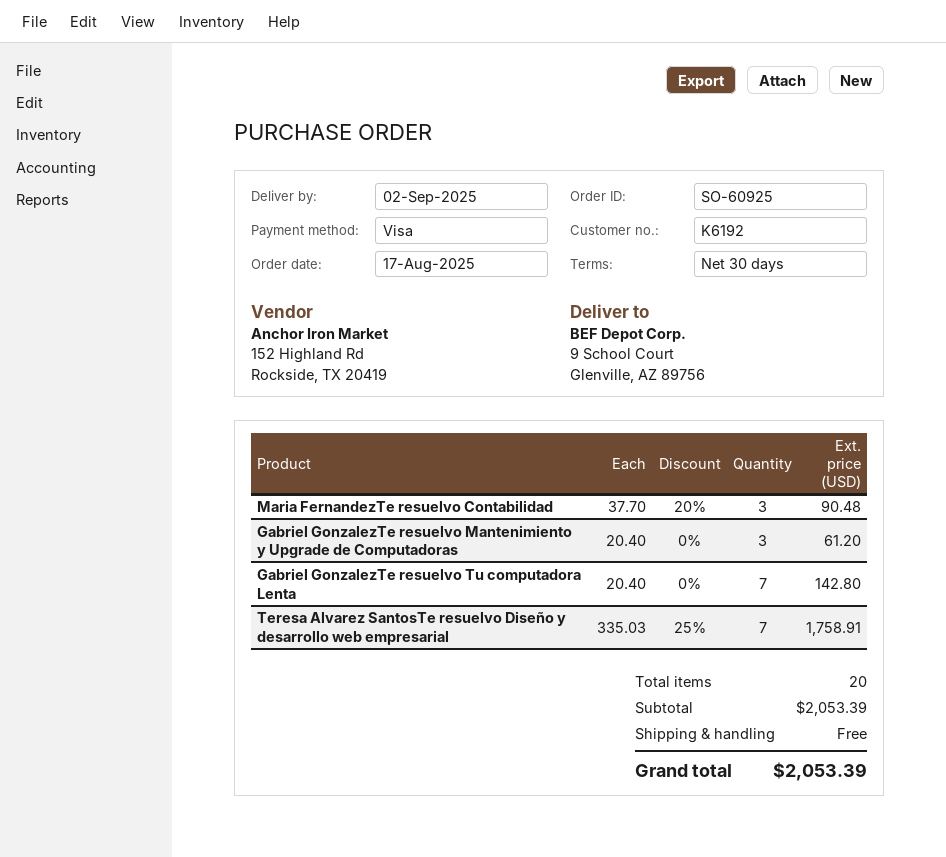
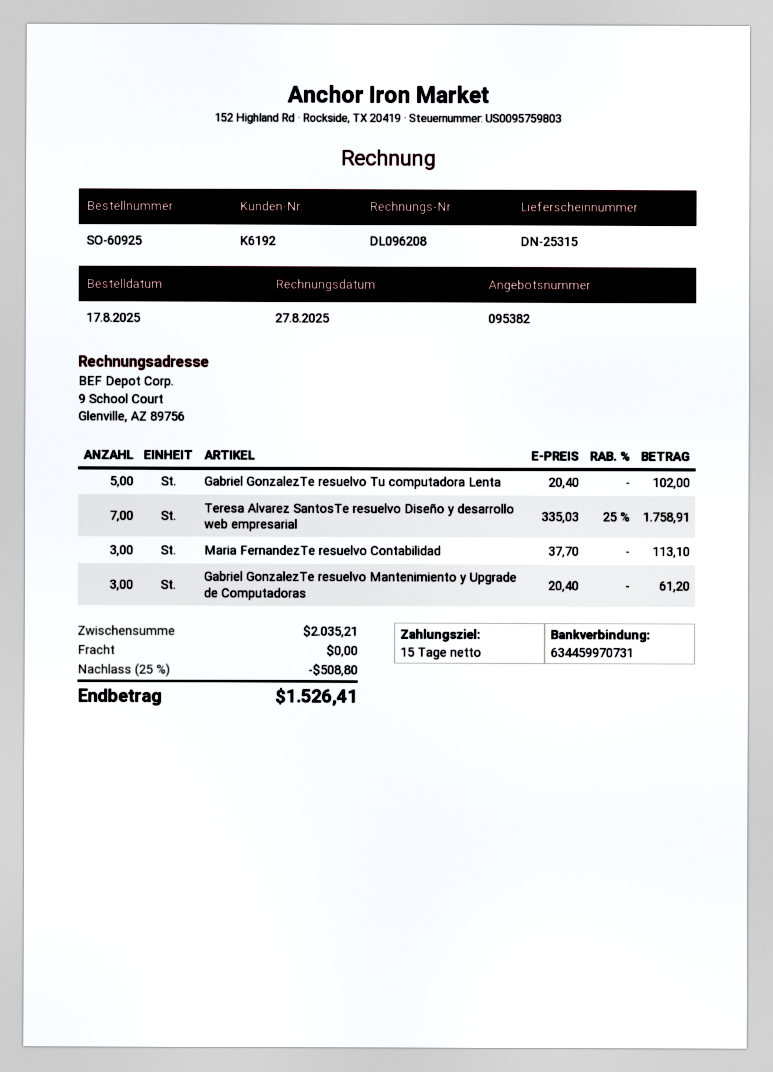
payment terms: 30 days -> 15 days
Maria FernandezTe resuelvo Contabilidad: 3 x 37.70 - 20% = 90.48 -> 3 x 37.70 = 113.10
Gabriel GonzalezTe resuelvo Tu computadora Lenta: 7 x 20.40 = 142.80 -> 5 x 20.40 = 102.00
subtotal: 2053.39 -> 2035.21
discount: none -> 25% = 508.80
total: 2053.39 -> 1526.41

